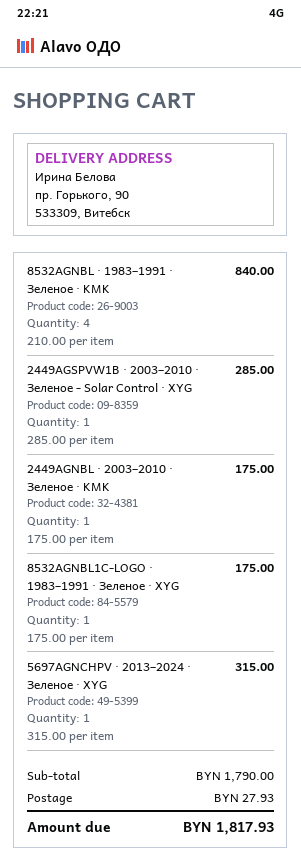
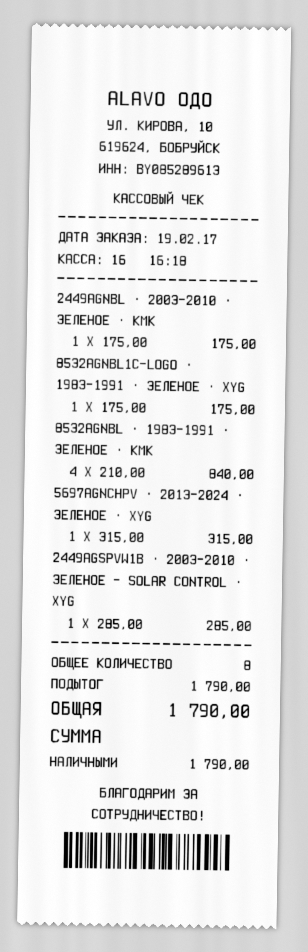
shipping: 27.93 -> none
total: 1817.93 -> 1790.00

